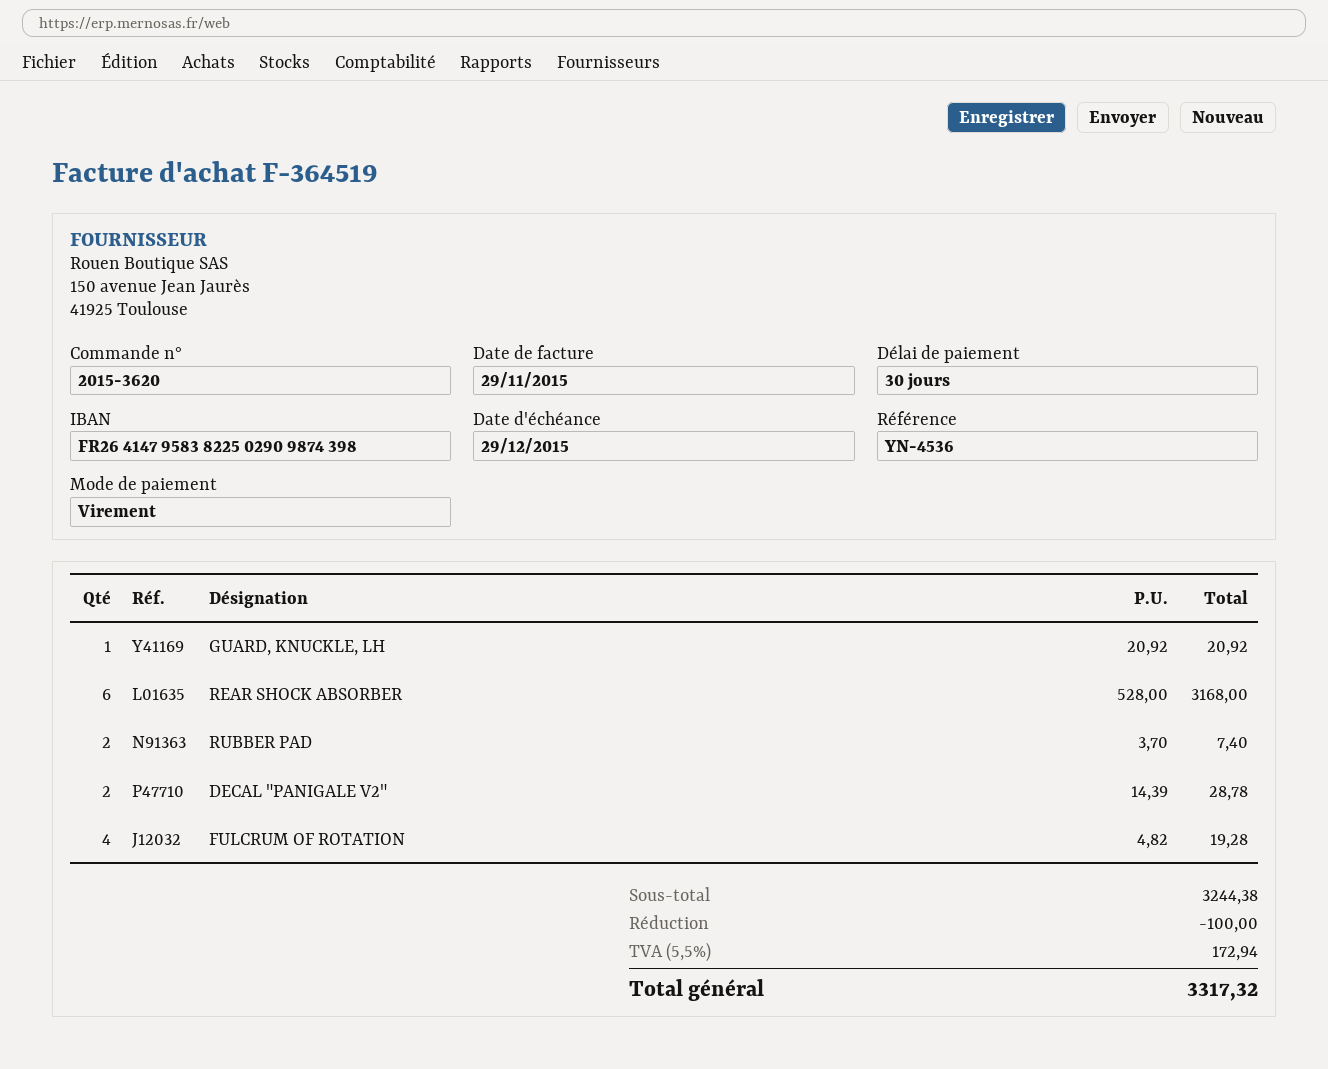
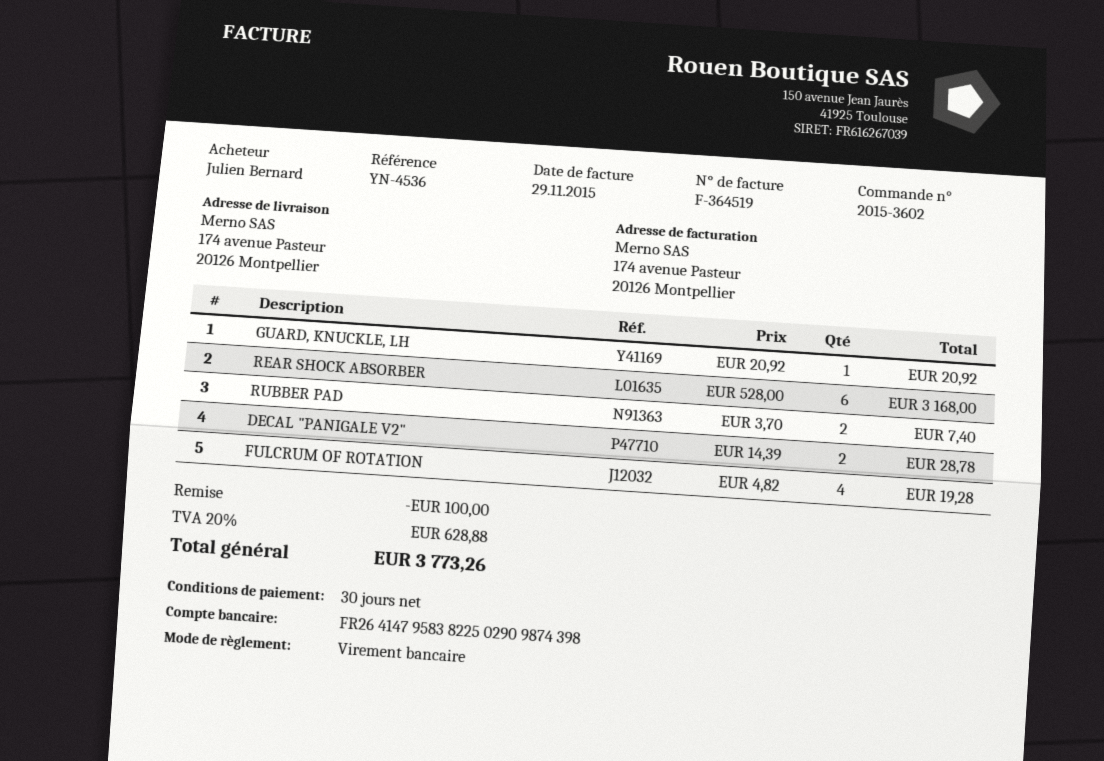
order number: 2015-3620 -> 2015-3602
tax: 5.5% = 172.94 -> 20% = 628.88
total: 3317.32 -> 3773.26

